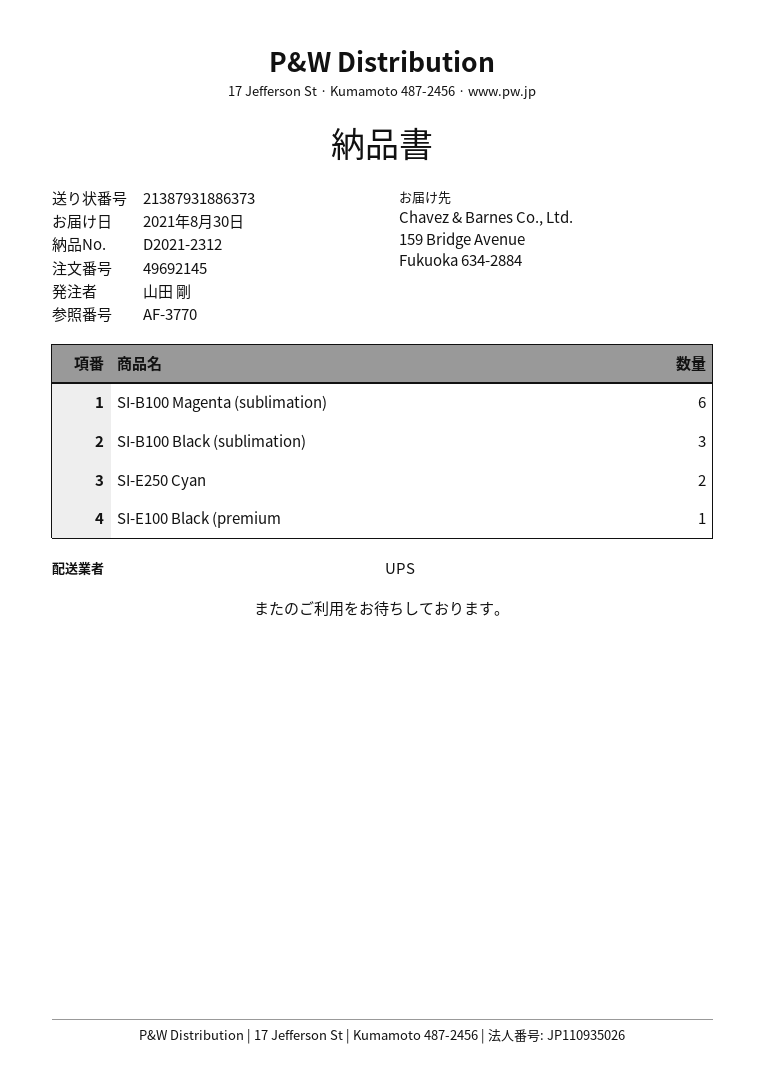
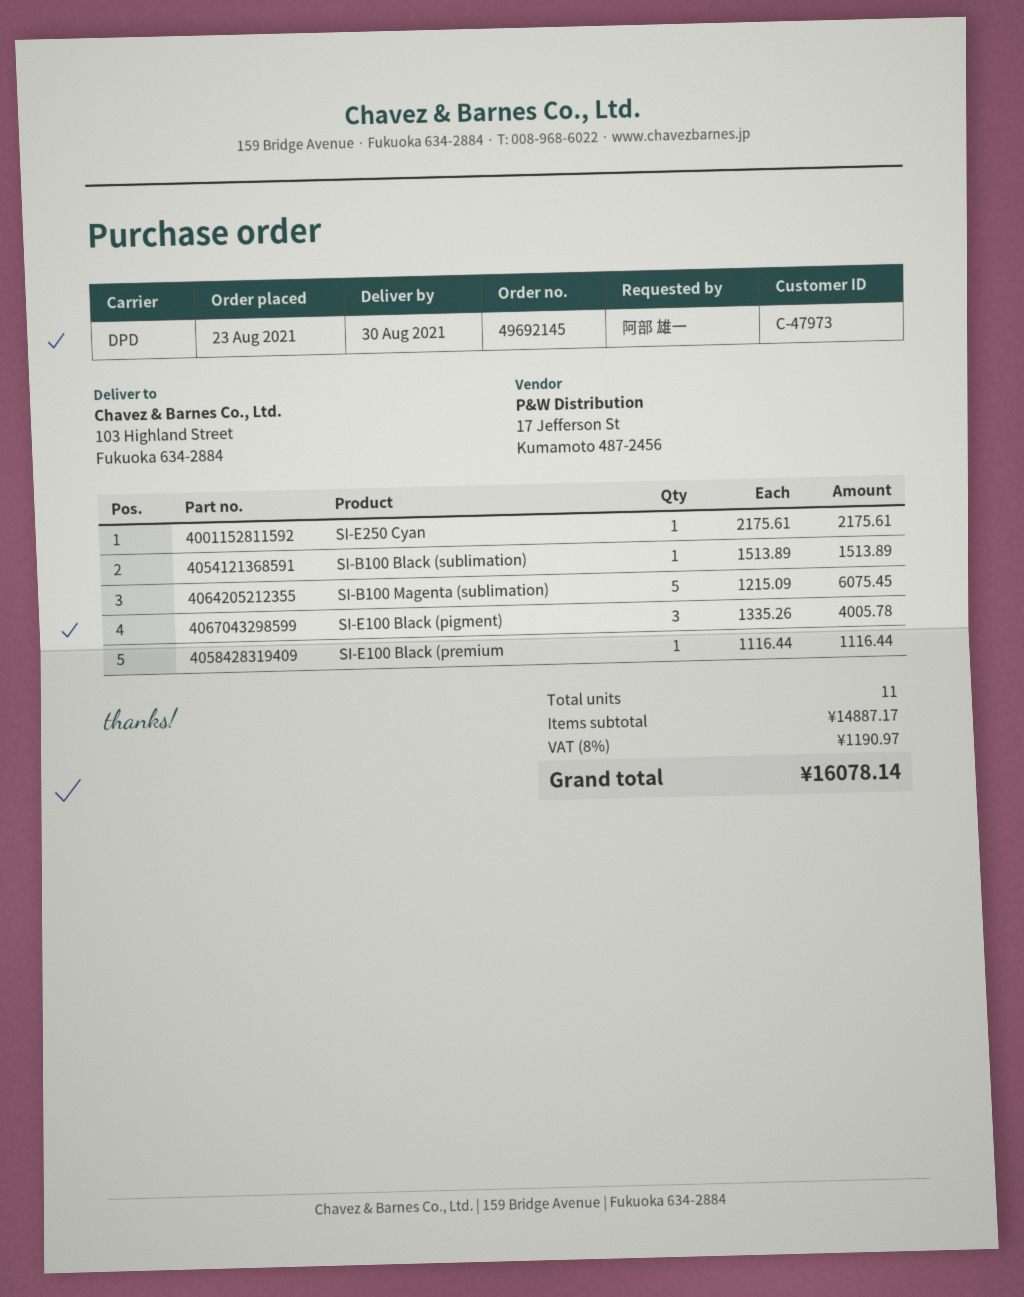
ordered by: 山田 剛 -> 阿部 雄一
shipping method: UPS -> DPD
ship to: 159 Bridge Avenue, Fukuoka 634-2884 -> 103 Highland Street, Fukuoka 634-2884
SI-B100 Magenta (sublimation): 6 -> 5
SI-B100 Black (sublimation): 3 -> 1
SI-E250 Cyan: 2 -> 1
SI-E100 Black (pigment): none -> 3

